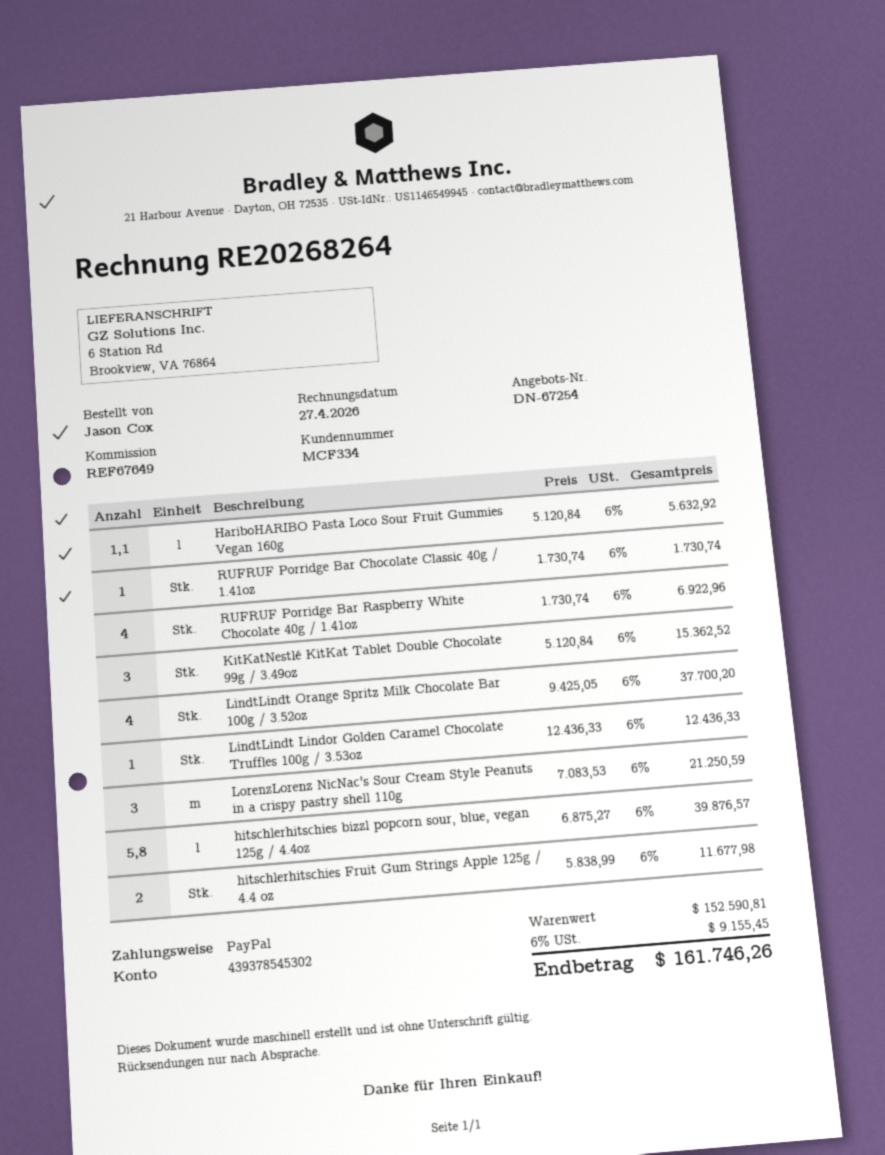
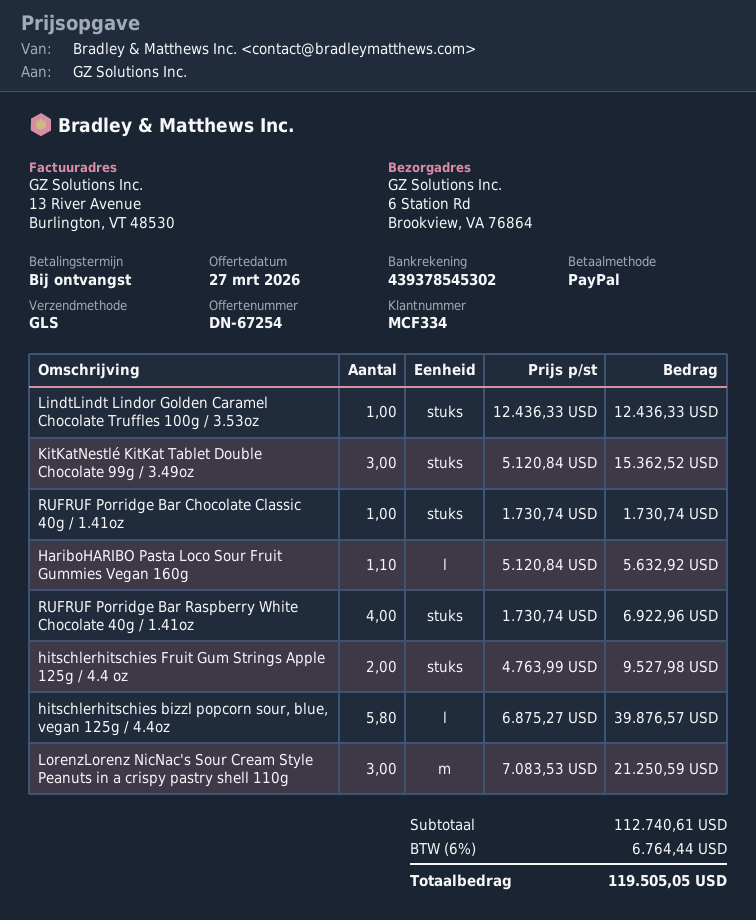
LindtLindt Orange Spritz Milk Chocolate Bar 100g / 3.52oz: 4 x 9425.05 = 37700.20 -> none
hitschlerhitschies Fruit Gum Strings Apple 125g / 4.4 oz: 2 x 5838.99 = 11677.98 -> 2 x 4763.99 = 9527.98
subtotal: 152590.81 -> 112740.61
tax: 6% = 9155.45 -> 6% = 6764.44
total: 161746.26 -> 119505.05

